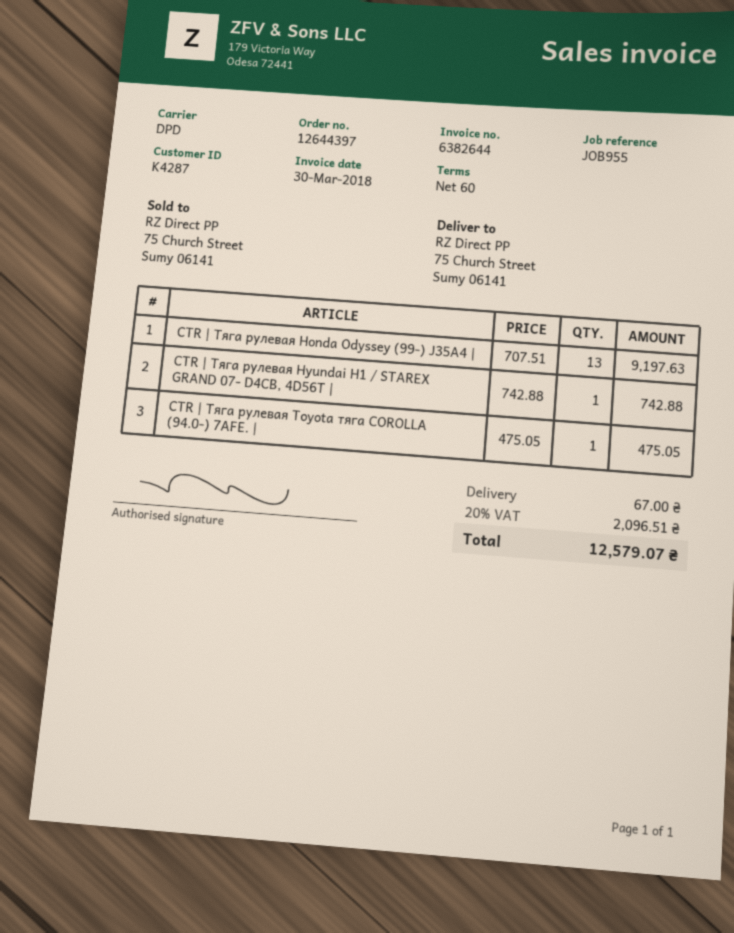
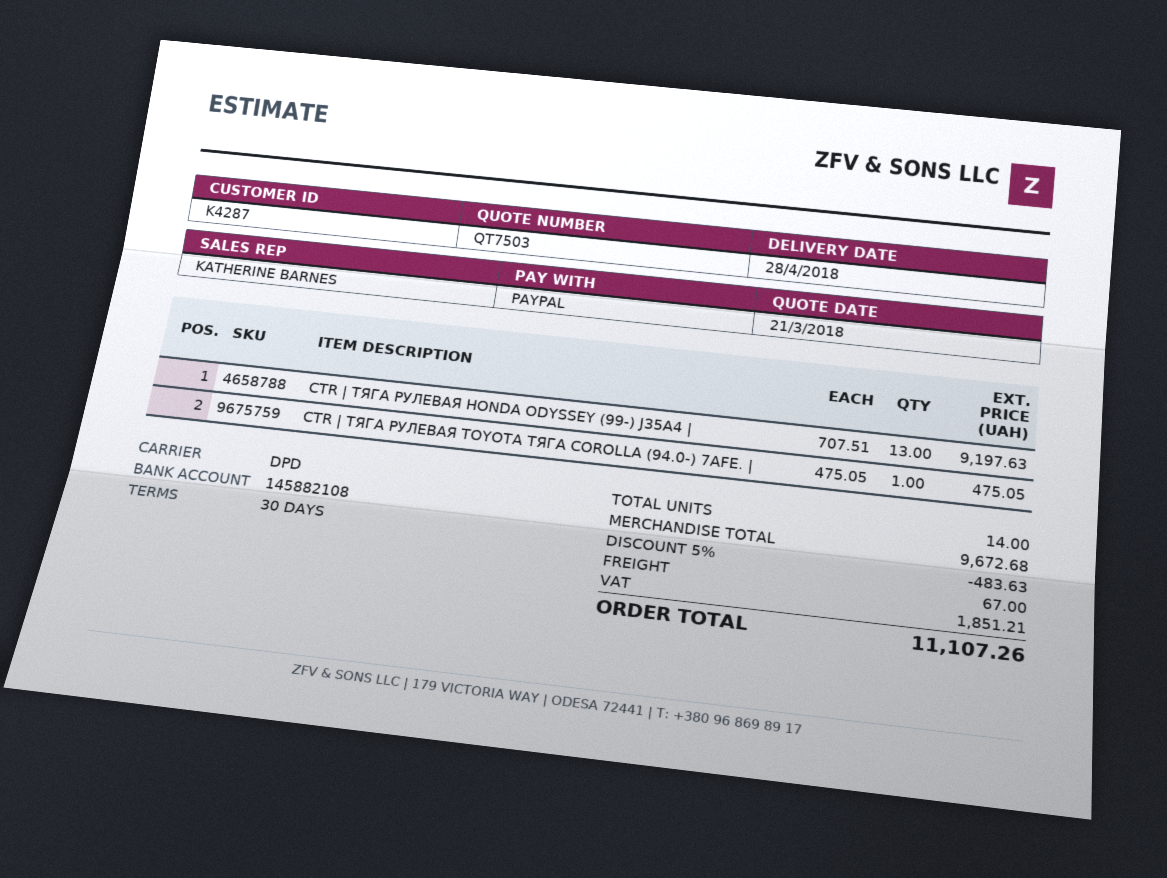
payment terms: 60 days -> 30 days
CTR | Тяга рулевая Hyundai H1 / STAREX GRAND 07- D4CB, 4D56T |: 1 x 742.88 = 742.88 -> none
discount: none -> 5% = 483.63
tax: 2096.51 -> 1851.21
total: 12579.07 -> 11107.26

